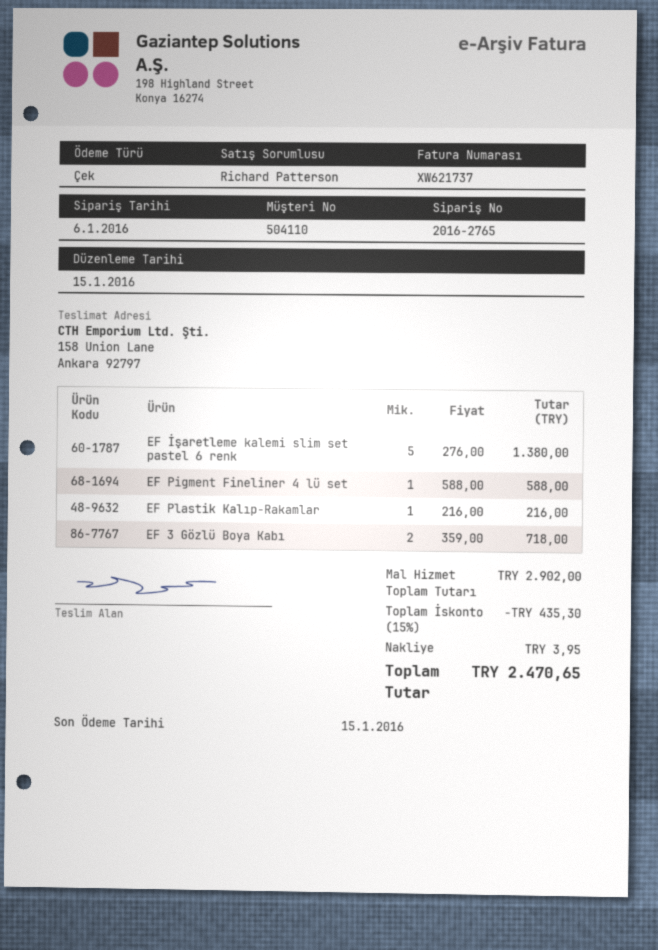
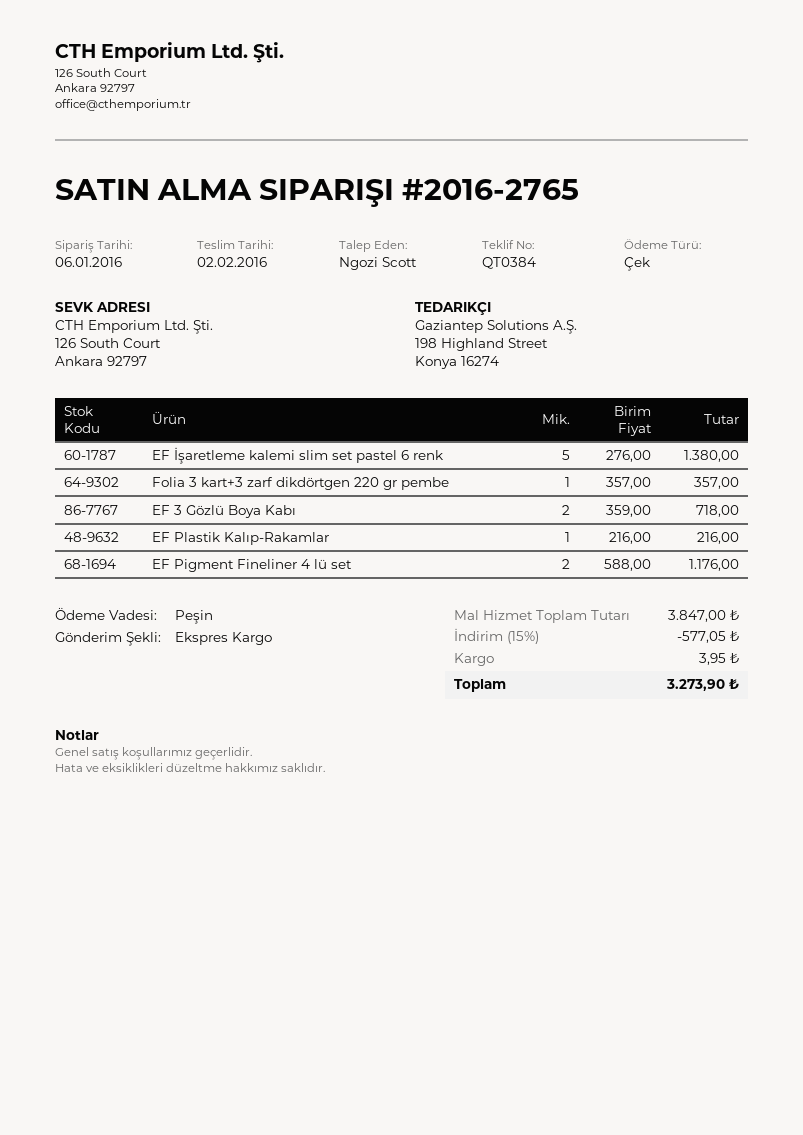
ship to: 158 Union Lane, Ankara 92797 -> 126 South Court, Ankara 92797
EF Pigment Fineliner 4 lü set: 1 x 588.00 = 588.00 -> 2 x 588.00 = 1176.00
Folia 3 kart+3 zarf dikdörtgen 220 gr pembe: none -> 1 x 357.00 = 357.00
subtotal: 2902.00 -> 3847.00
discount: 15% = 435.30 -> 15% = 577.05
total: 2470.65 -> 3273.90

